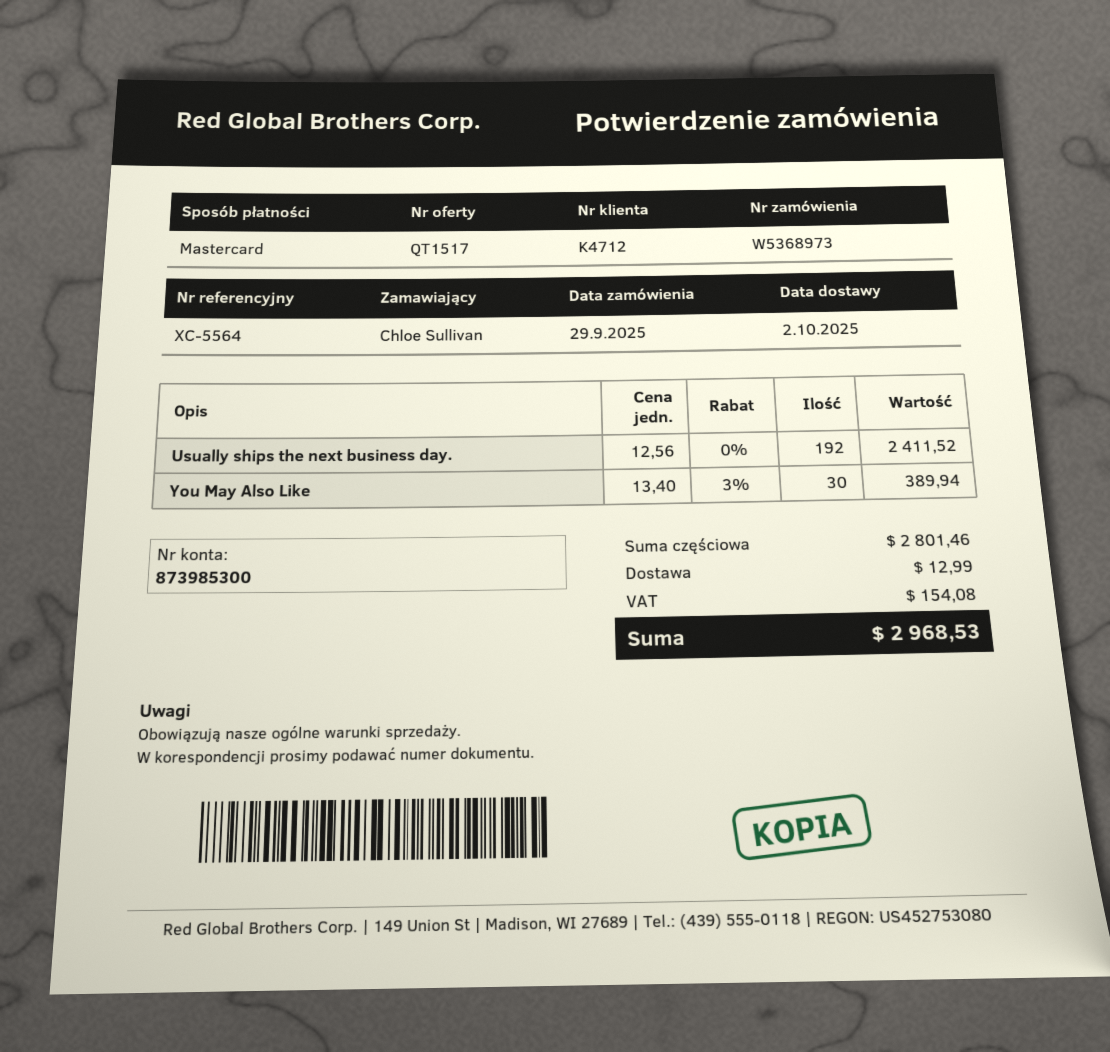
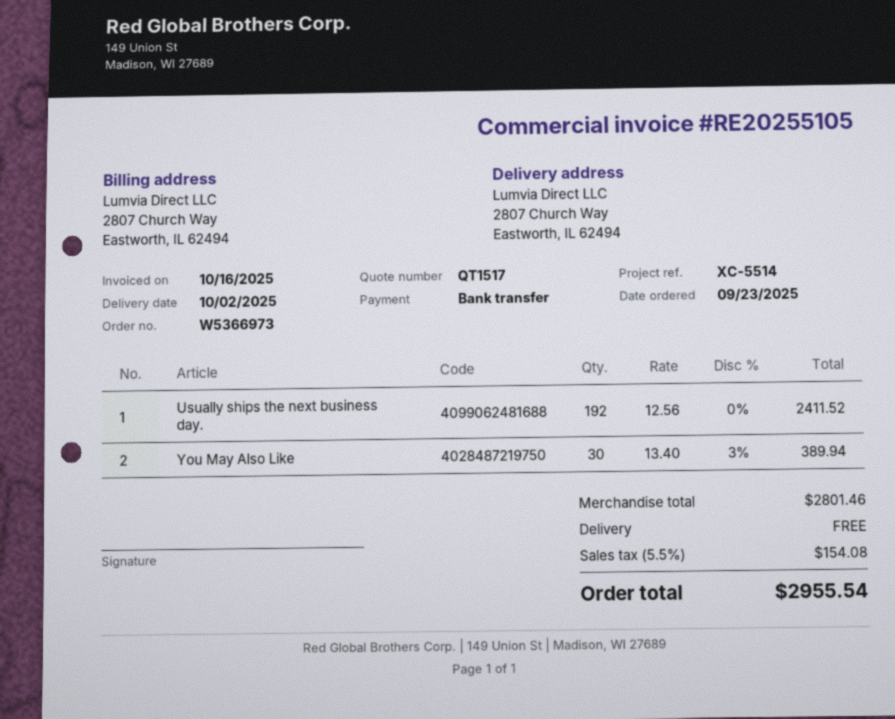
order number: W5368973 -> W5366973
order date: 2025-09-29 -> 2025-09-23
reference: XC-5564 -> XC-5514
payment method: Mastercard -> bank transfer
shipping: 12.99 -> 0.00
total: 2968.53 -> 2955.54

